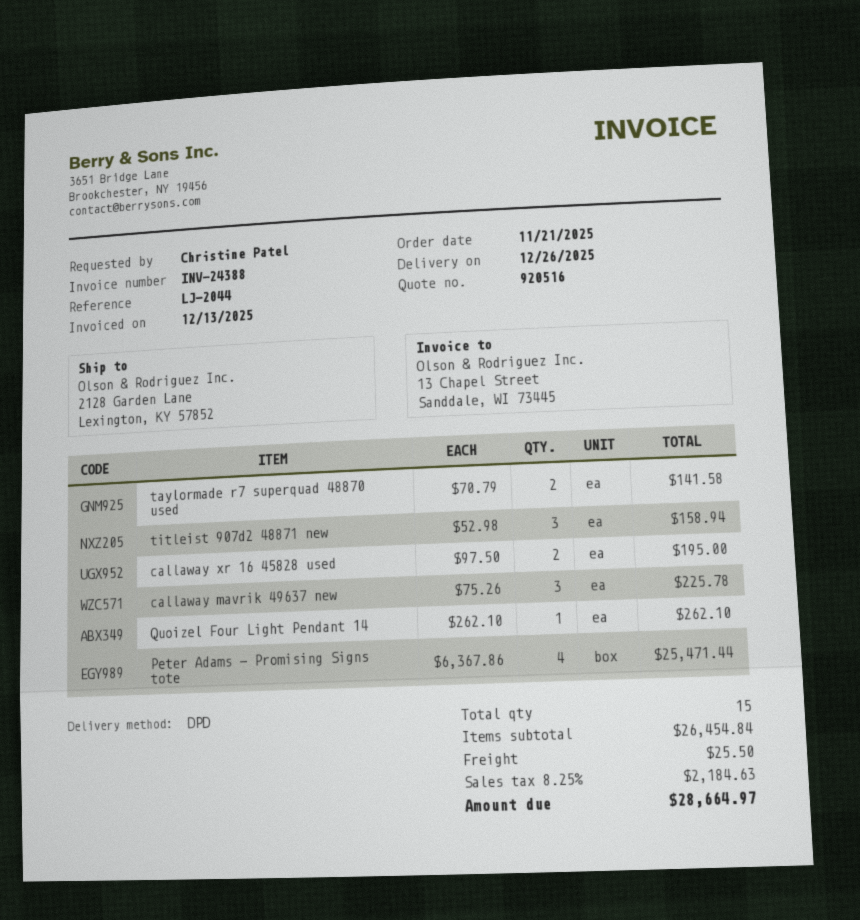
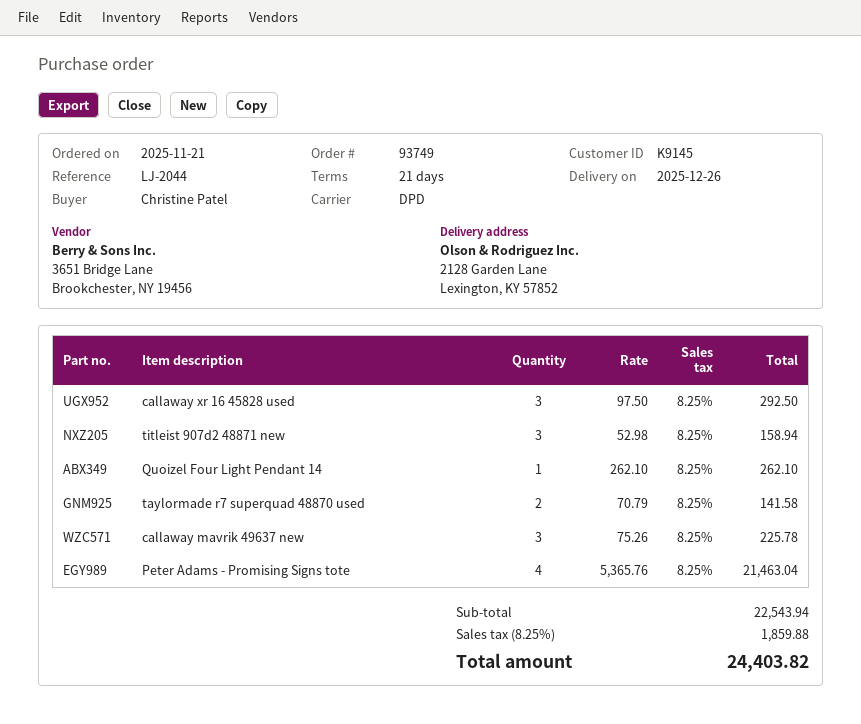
callaway xr 16 45828 used: 2 x 97.50 = 195.00 -> 3 x 97.50 = 292.50
Peter Adams - Promising Signs tote: 4 x 6367.86 = 25471.44 -> 4 x 5365.76 = 21463.04
subtotal: 26454.84 -> 22543.94
shipping: 25.50 -> none
tax: 8.25% = 2184.63 -> 8.25% = 1859.88
total: 28664.97 -> 24403.82

